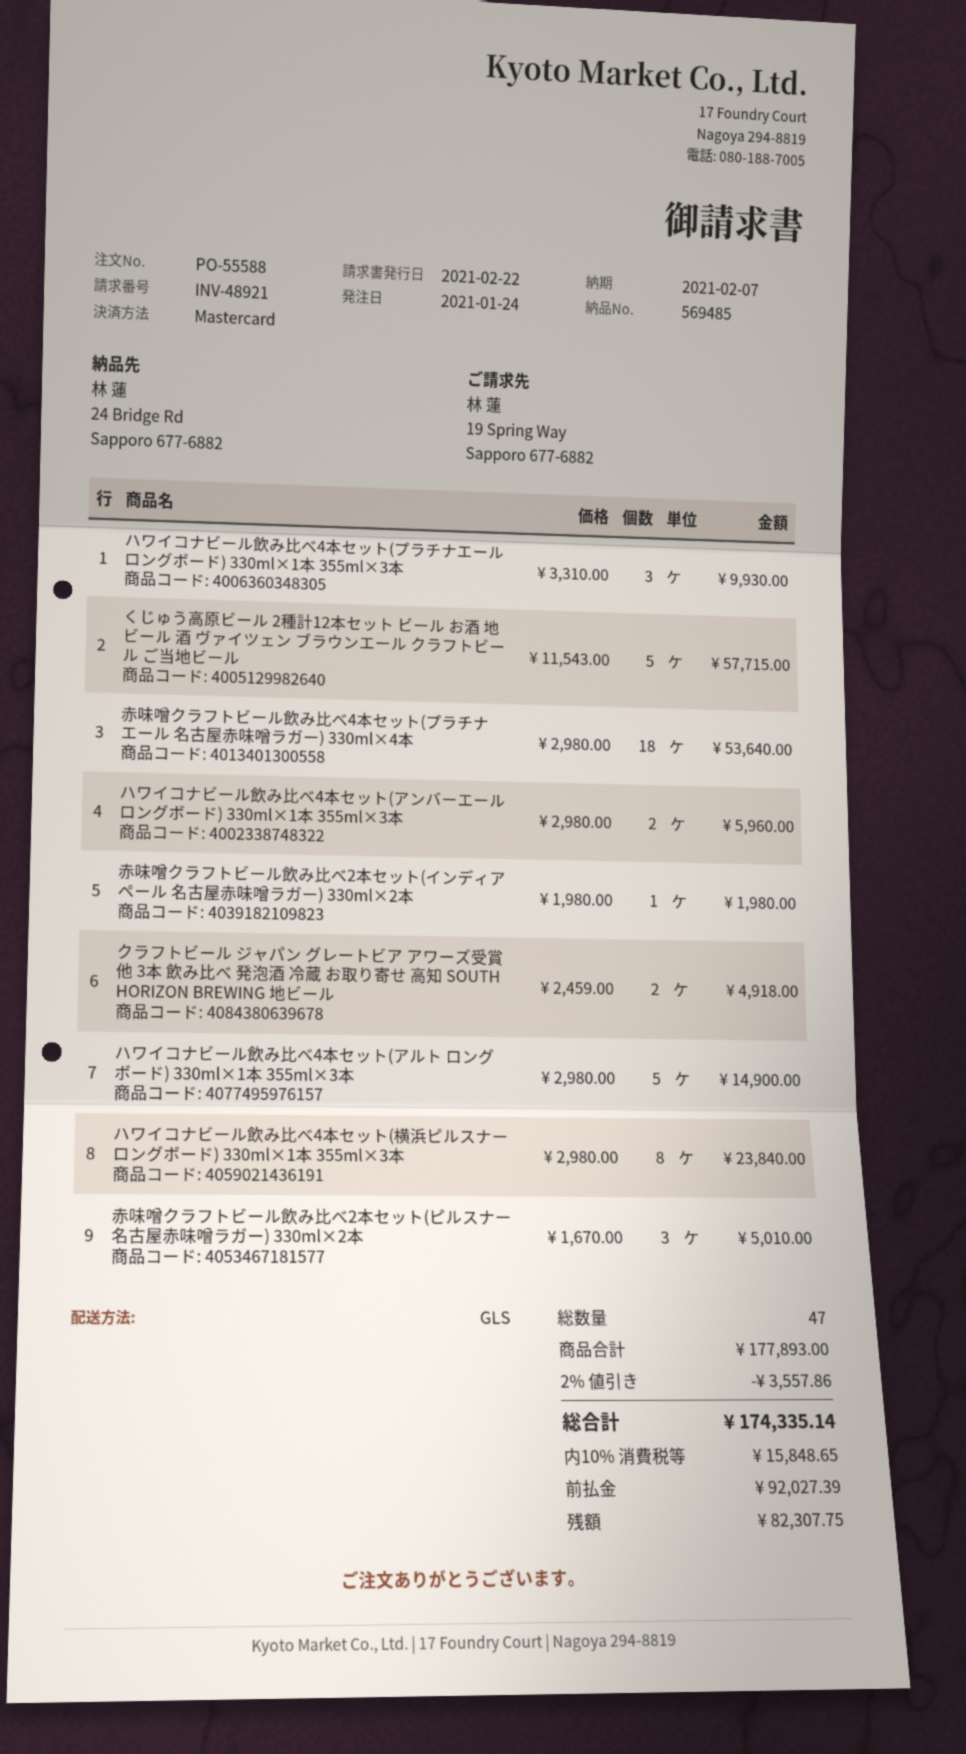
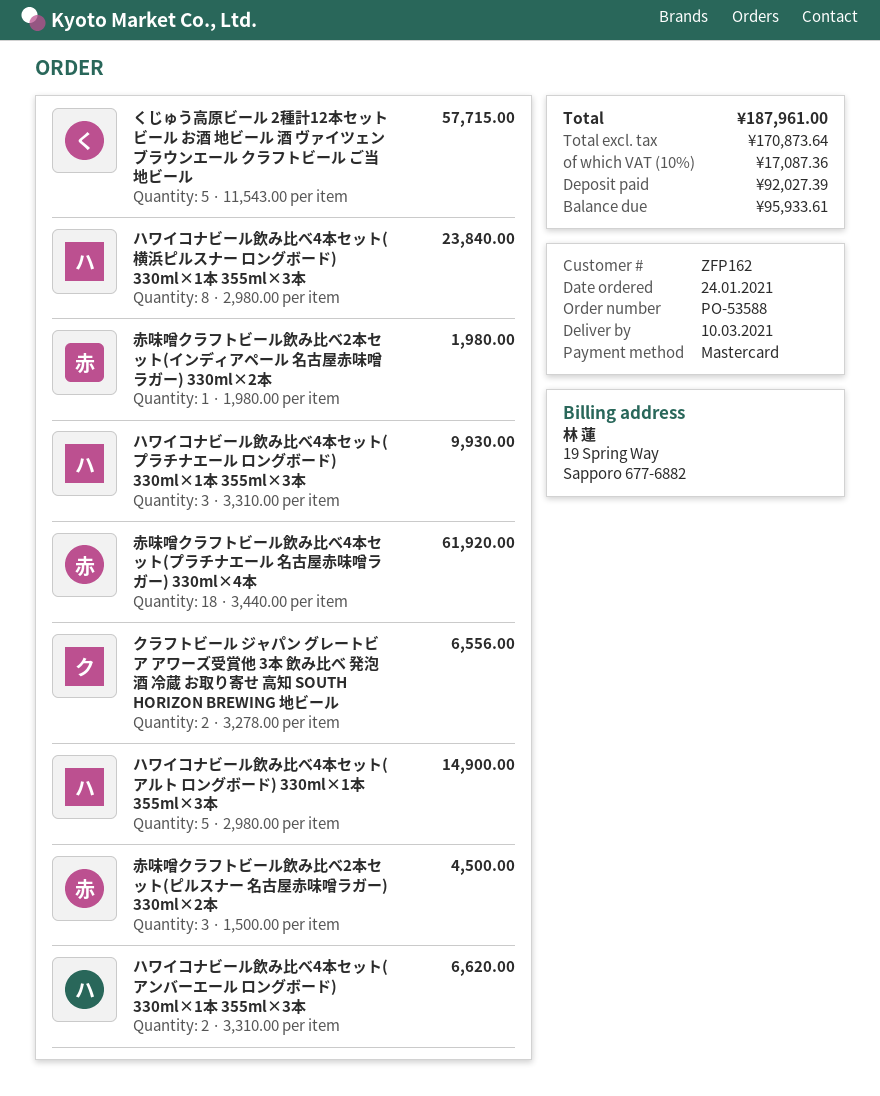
order number: PO-55588 -> PO-53588
delivery date: 2021-02-07 -> 2021-03-10
赤味噌クラフトビール飲み比べ4本セット(プラチナエール 名古屋赤味噌ラガー) 330ml×4本: 18 x 2980.00 = 53640.00 -> 18 x 3440.00 = 61920.00
ハワイコナビール飲み比べ4本セット(アンバーエール ロングボード) 330ml×1本 355ml×3本: 2 x 2980.00 = 5960.00 -> 2 x 3310.00 = 6620.00
クラフトビール ジャパン グレートビア アワーズ受賞他 3本 飲み比べ 発泡酒 冷蔵 お取り寄せ 高知 SOUTH HORIZON BREWING 地ビール: 2 x 2459.00 = 4918.00 -> 2 x 3278.00 = 6556.00
赤味噌クラフトビール飲み比べ2本セット(ピルスナー 名古屋赤味噌ラガー) 330ml×2本: 3 x 1670.00 = 5010.00 -> 3 x 1500.00 = 4500.00
discount: 2% = 3557.86 -> none
tax: 10% = 15848.65 -> 10% = 17087.36
total: 174335.14 -> 187961.00
balance: 82307.75 -> 95933.61

